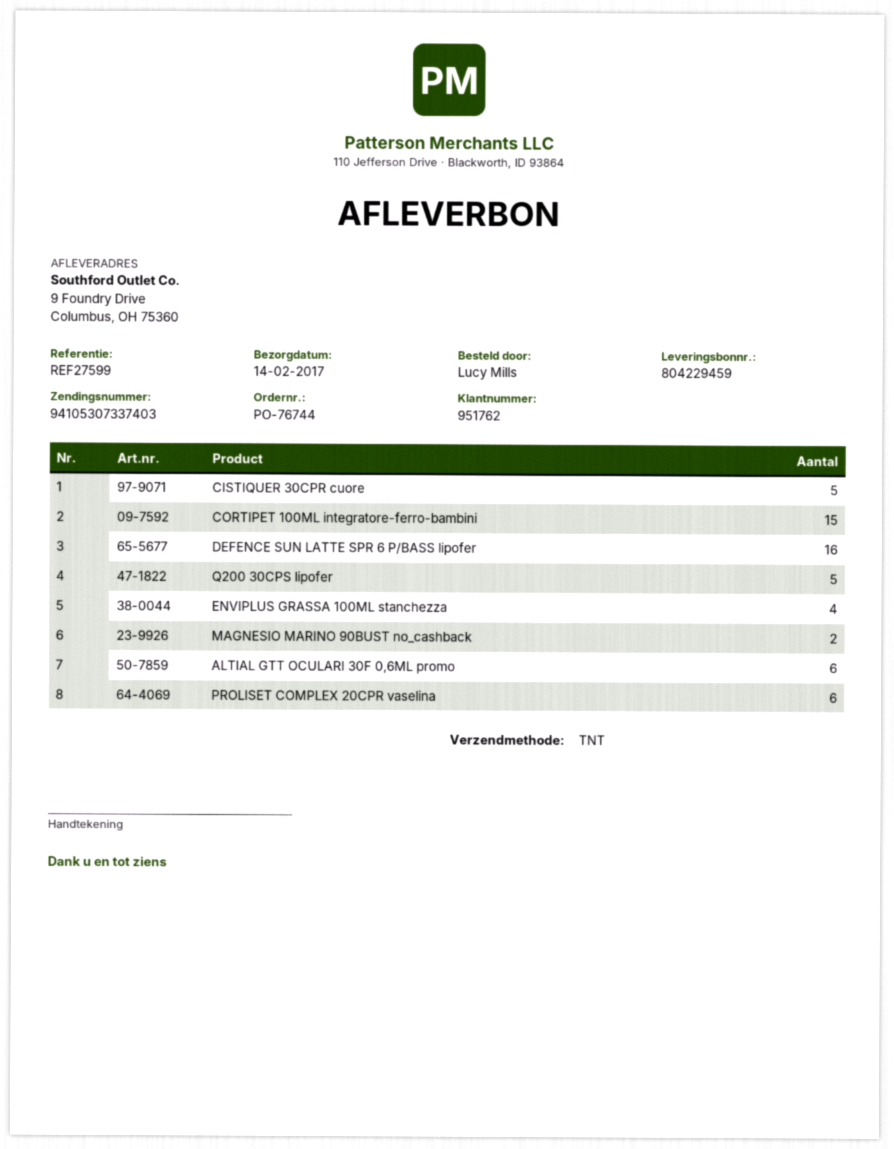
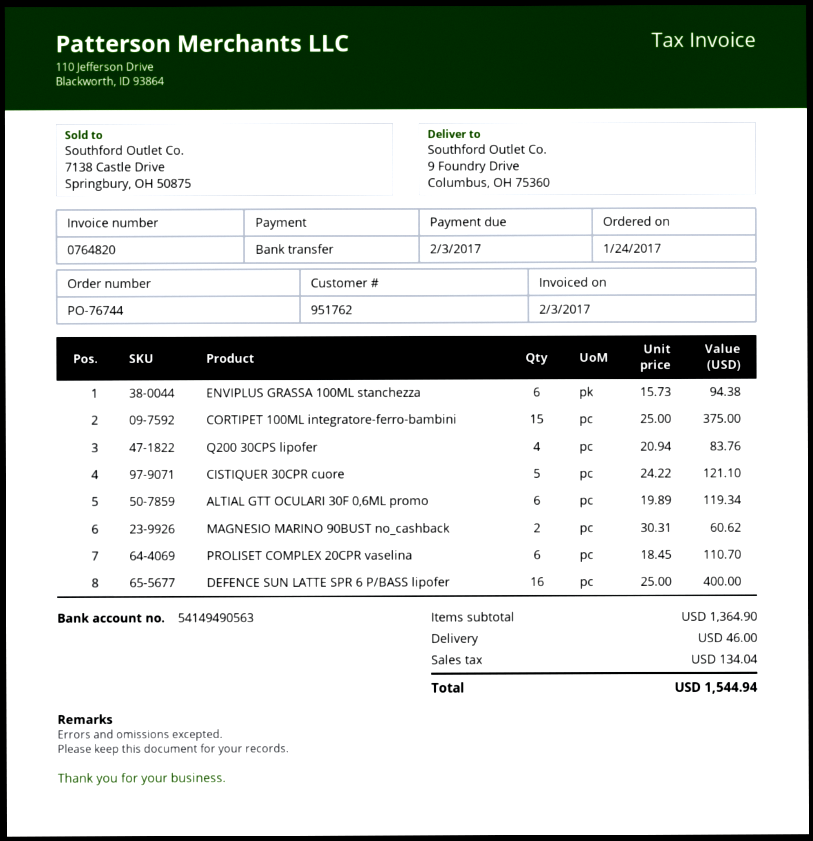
Q200 30CPS lipofer: 5 -> 4
ENVIPLUS GRASSA 100ML stanchezza: 4 -> 6

